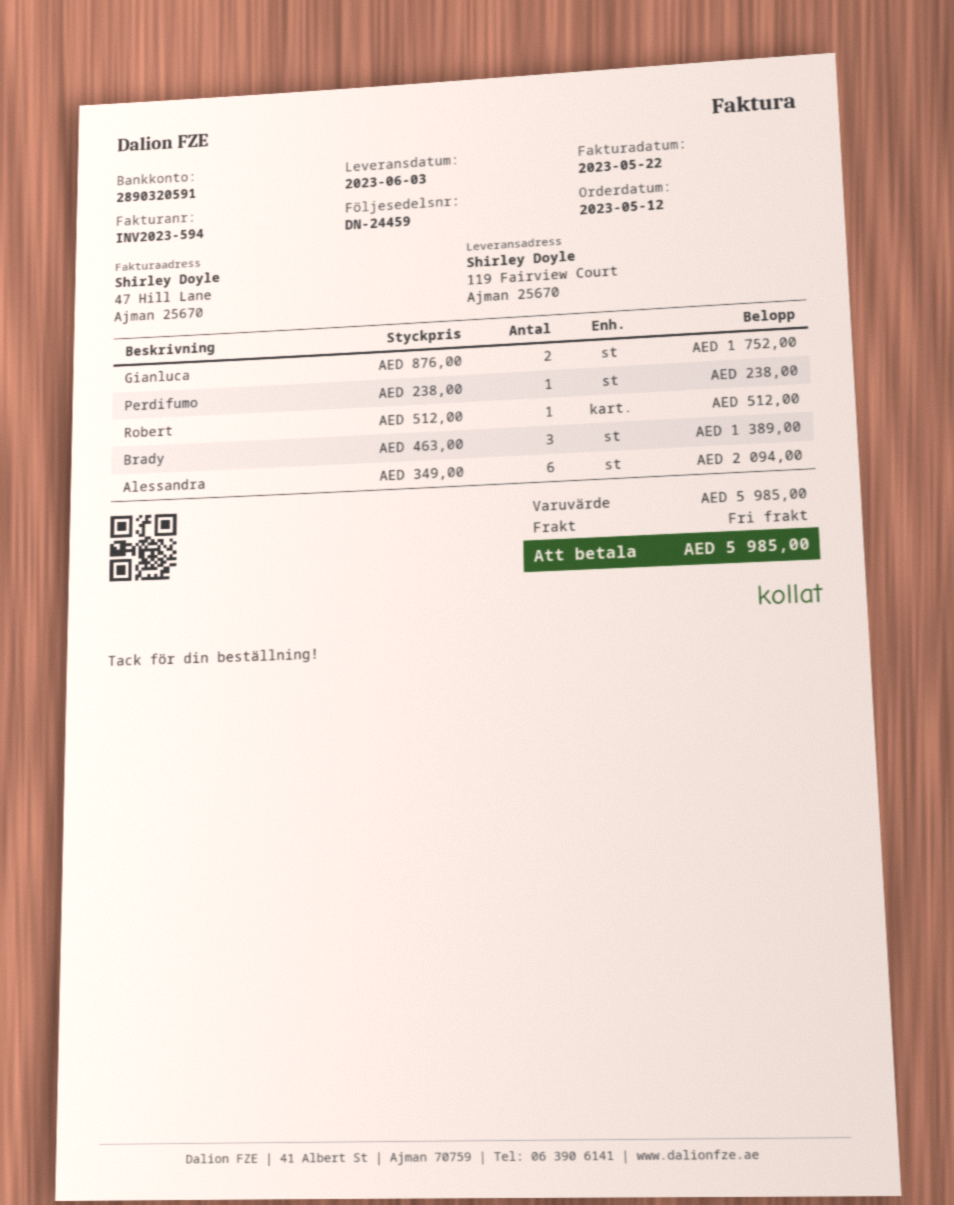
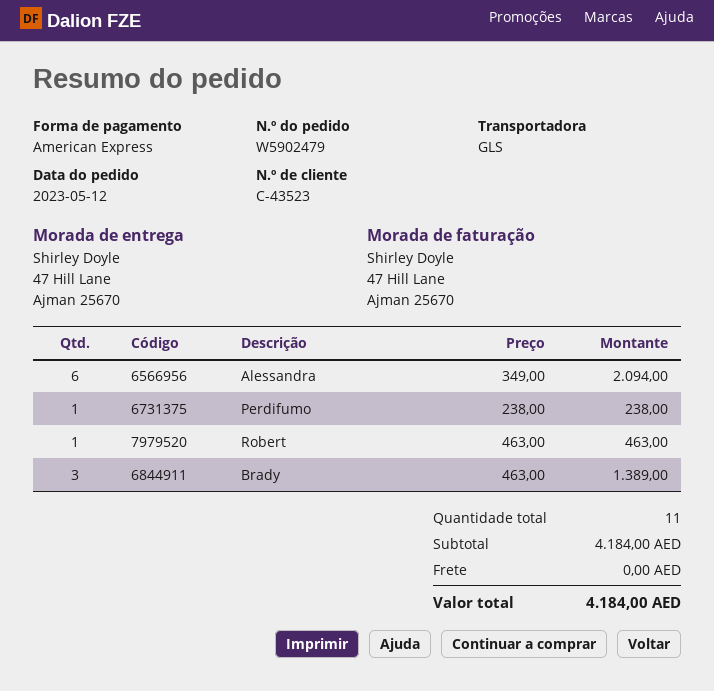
ship to: 119 Fairview Court, Ajman 25670 -> 47 Hill Lane, Ajman 25670
Gianluca: 2 x 876.00 = 1752.00 -> none
Robert: 1 x 512.00 = 512.00 -> 1 x 463.00 = 463.00
subtotal: 5985.00 -> 4184.00
total: 5985.00 -> 4184.00

